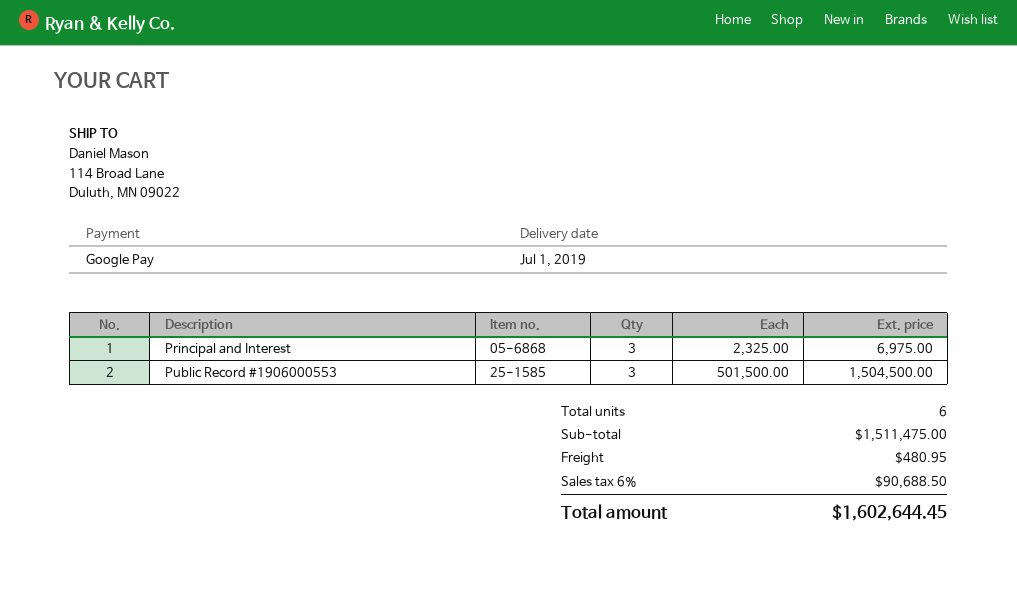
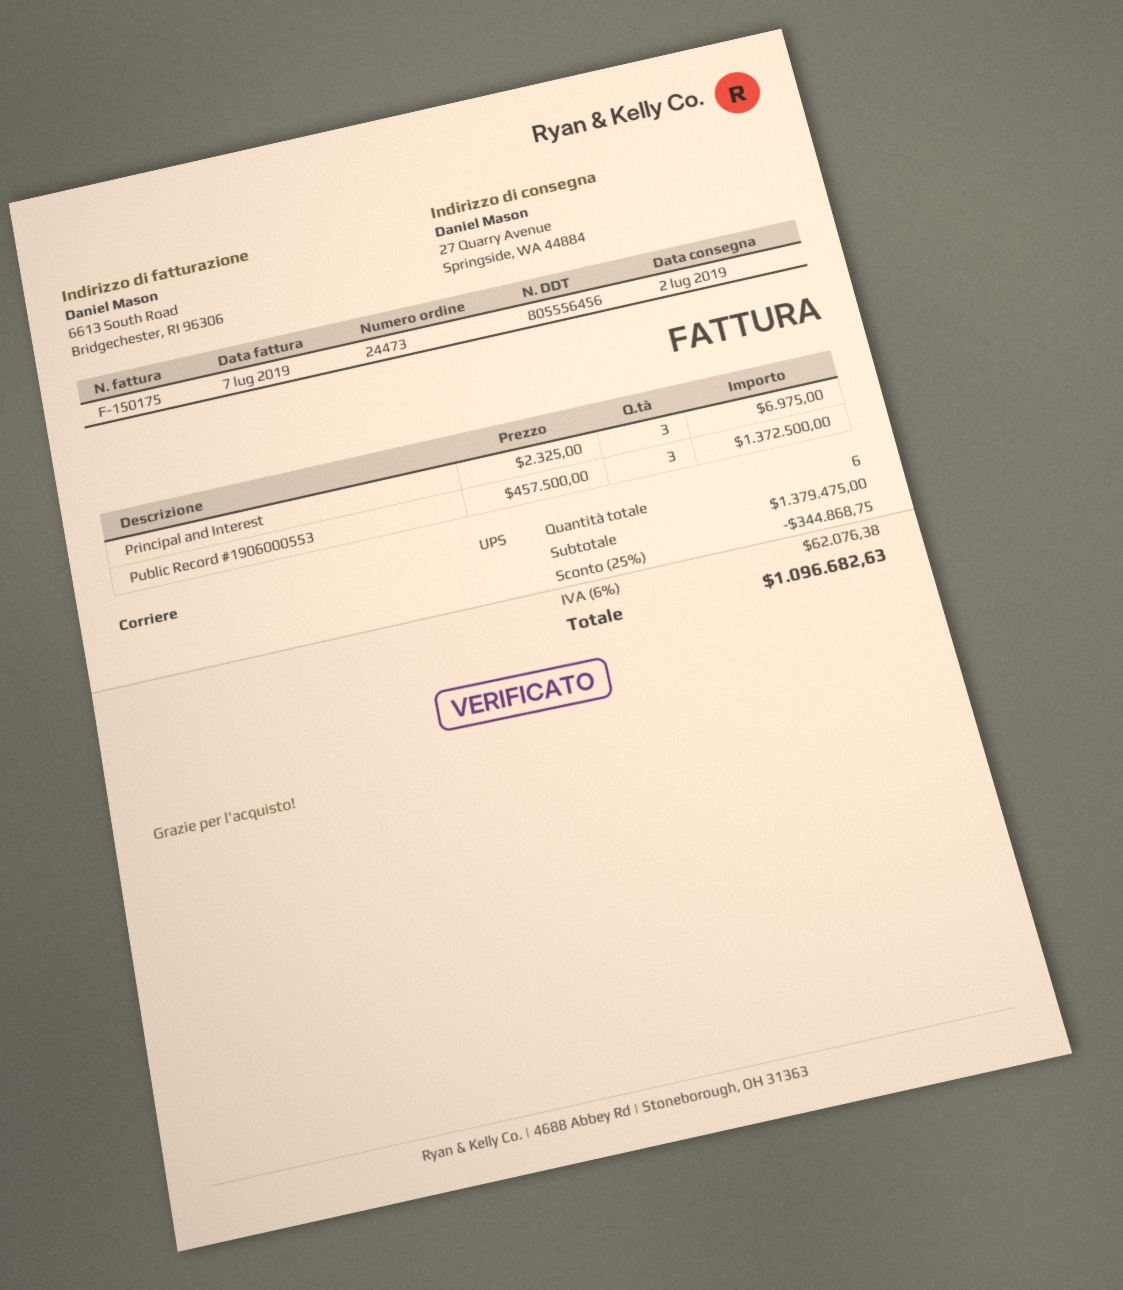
delivery date: 2019-07-01 -> 2019-07-02
ship to: 114 Broad Lane, Duluth, MN 09022 -> 27 Quarry Avenue, Springside, WA 44884
Public Record #1906000553: 3 x 501500.00 = 1504500.00 -> 3 x 457500.00 = 1372500.00
subtotal: 1511475.00 -> 1379475.00
discount: none -> 25% = 344868.75
shipping: 480.95 -> none
tax: 6% = 90688.50 -> 6% = 62076.38
total: 1602644.45 -> 1096682.63

